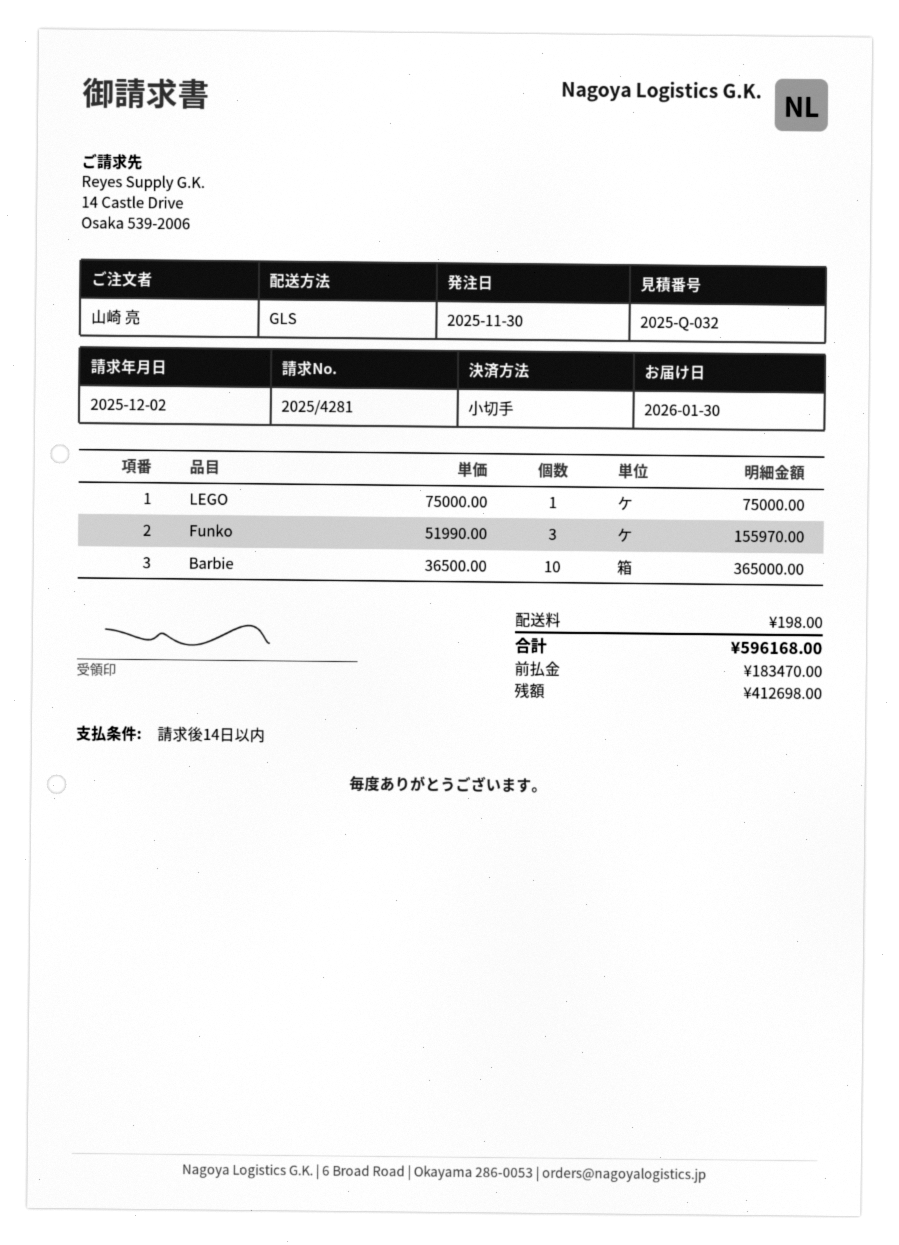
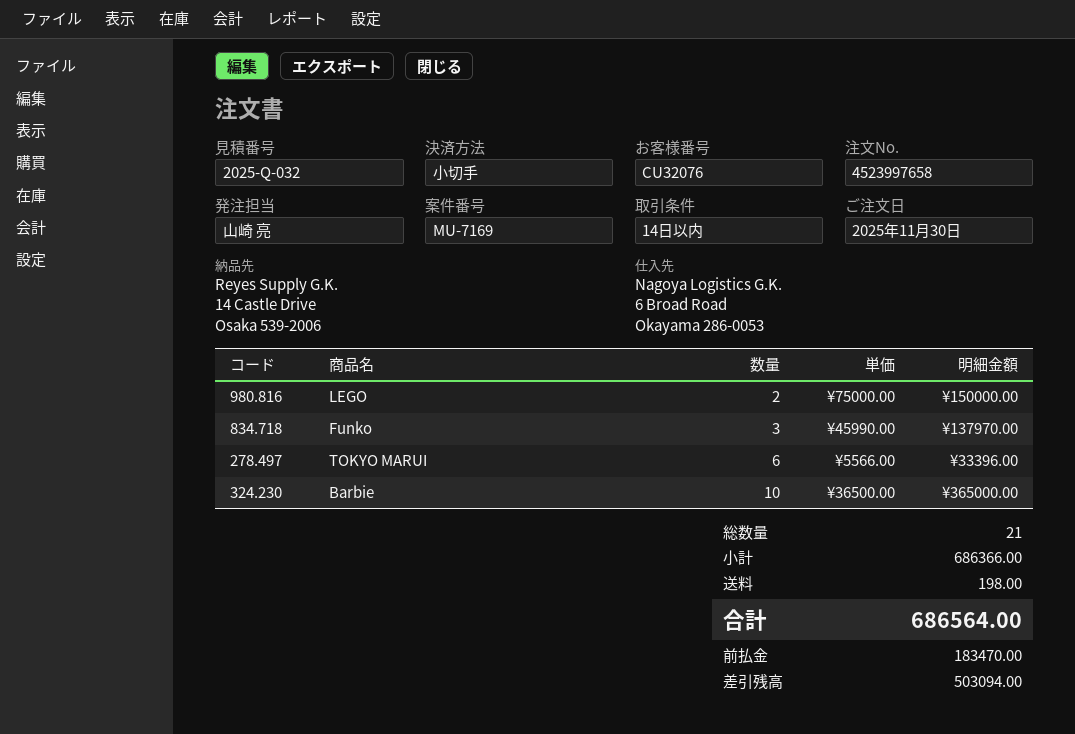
LEGO: 1 x 75000.00 = 75000.00 -> 2 x 75000.00 = 150000.00
Funko: 3 x 51990.00 = 155970.00 -> 3 x 45990.00 = 137970.00
TOKYO MARUI: none -> 6 x 5566.00 = 33396.00
total: 596168.00 -> 686564.00
balance: 412698.00 -> 503094.00

